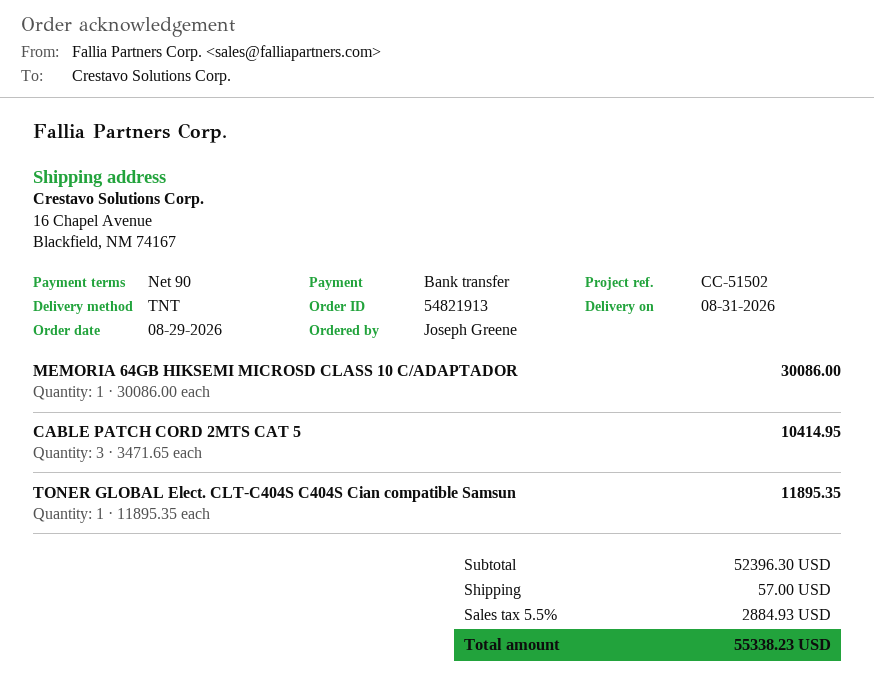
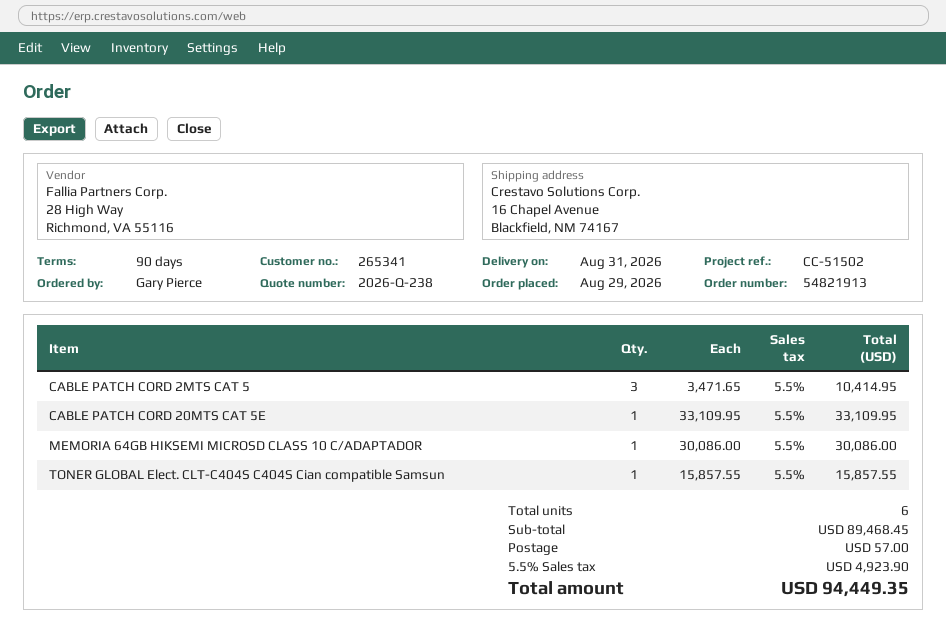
ordered by: Joseph Greene -> Gary Pierce
TONER GLOBAL Elect. CLT-C404S C404S Cian compatible Samsun: 1 x 11895.35 = 11895.35 -> 1 x 15857.55 = 15857.55
CABLE PATCH CORD 20MTS CAT 5E: none -> 1 x 33109.95 = 33109.95
subtotal: 52396.30 -> 89468.45
tax: 5.5% = 2884.93 -> 5.5% = 4923.90
total: 55338.23 -> 94449.35

